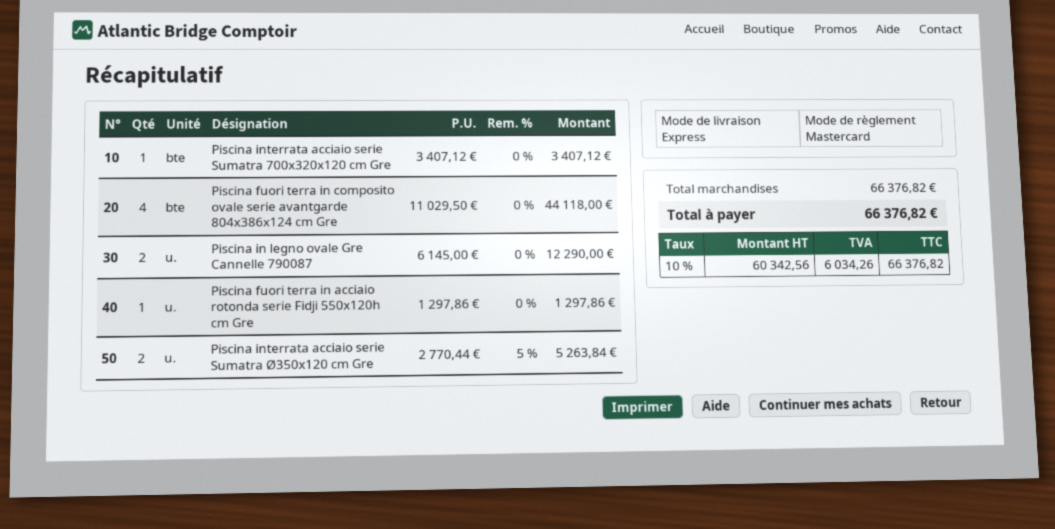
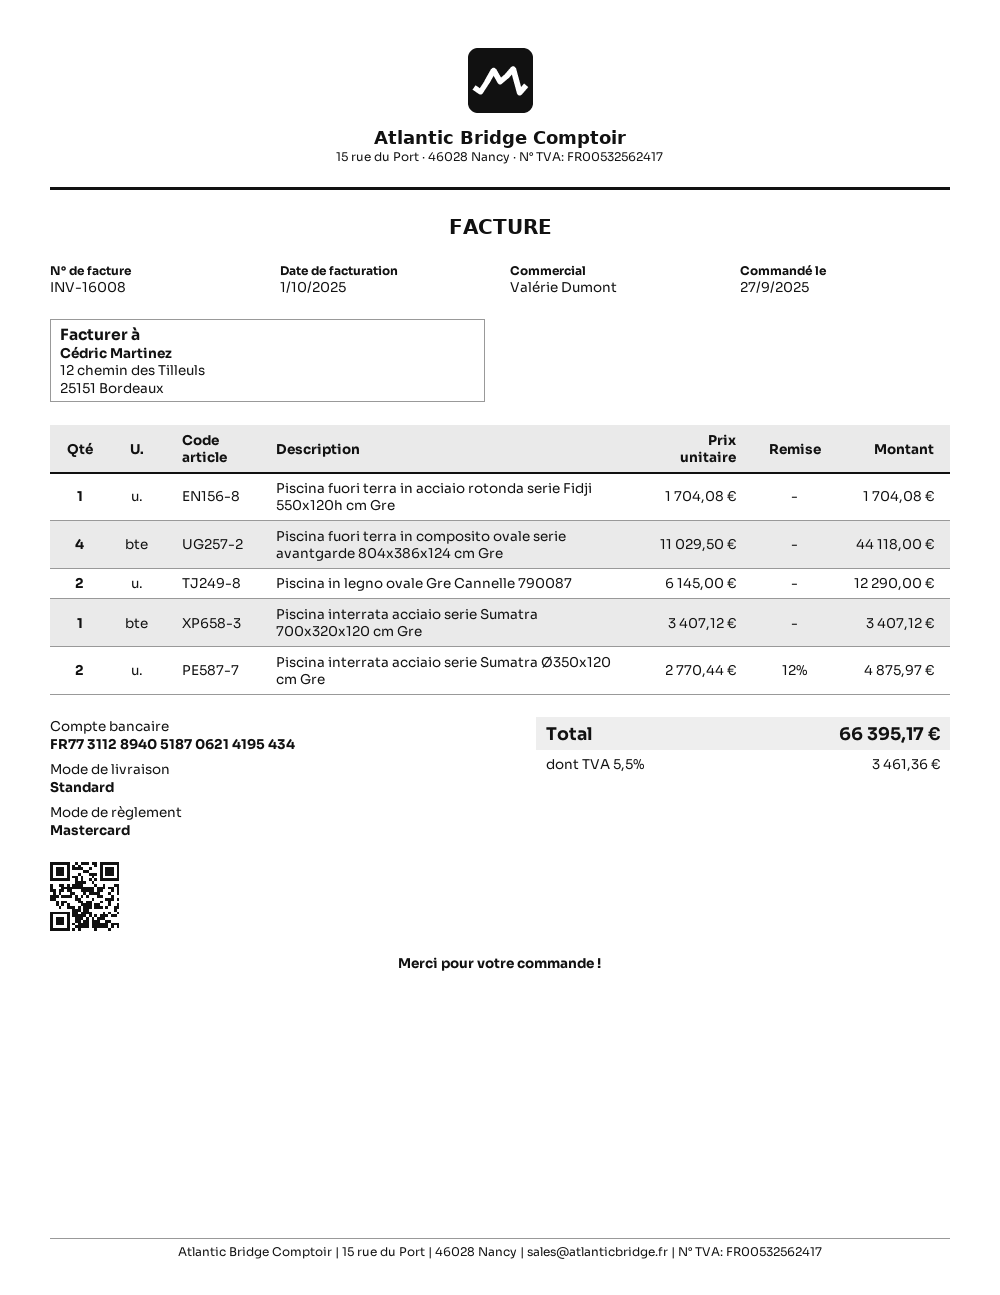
shipping method: express -> standard
Piscina fuori terra in acciaio rotonda serie Fidji 550x120h cm Gre: 1 x 1297.86 = 1297.86 -> 1 x 1704.08 = 1704.08
Piscina interrata acciaio serie Sumatra Ø350x120 cm Gre: 2 x 2770.44 - 5% = 5263.84 -> 2 x 2770.44 - 12% = 4875.97
tax: 10% = 6034.26 -> 5.5% = 3461.36
total: 66376.82 -> 66395.17

